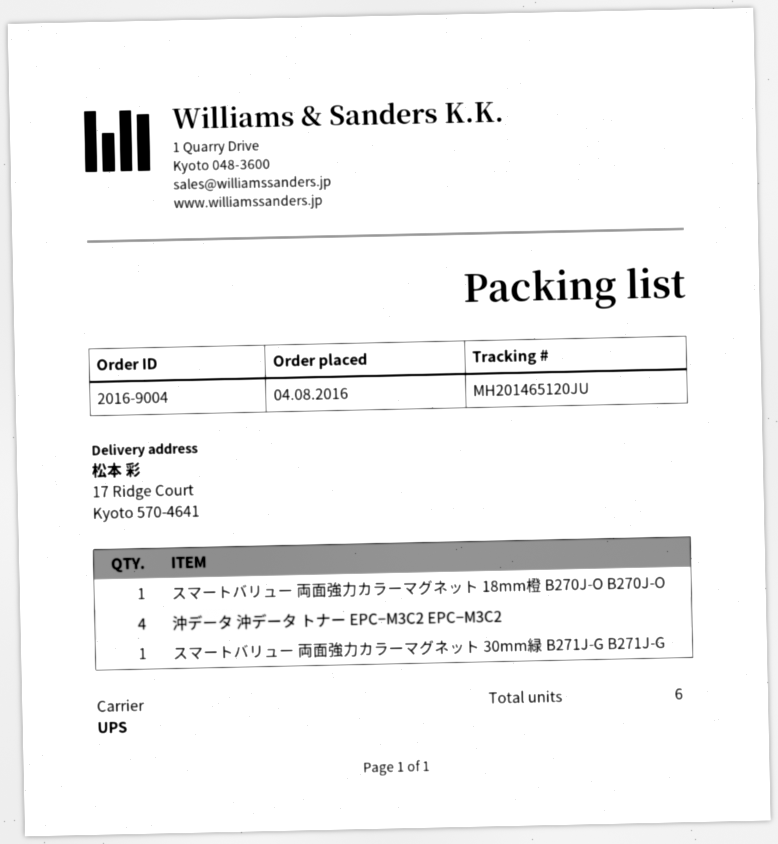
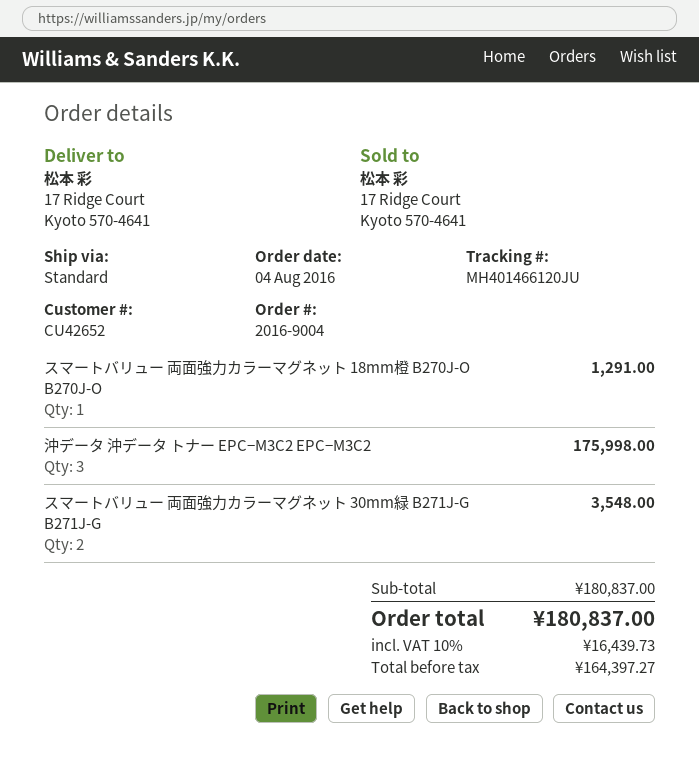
shipping method: UPS -> standard
tracking number: MH201465120JU -> MH401466120JU
沖データ 沖データ トナー EPC−M3C2 EPC−M3C2: 4 -> 3
スマートバリュー 両面強力カラーマグネット 30mm緑 B271J-G B271J-G: 1 -> 2

